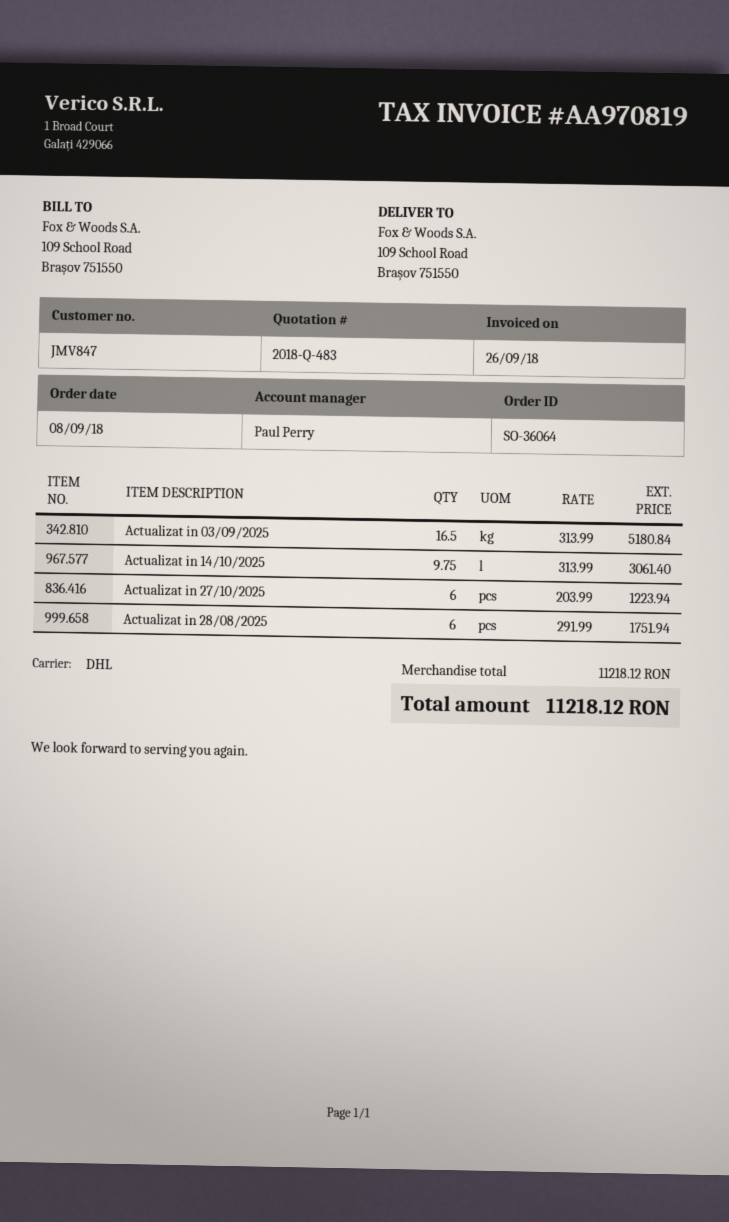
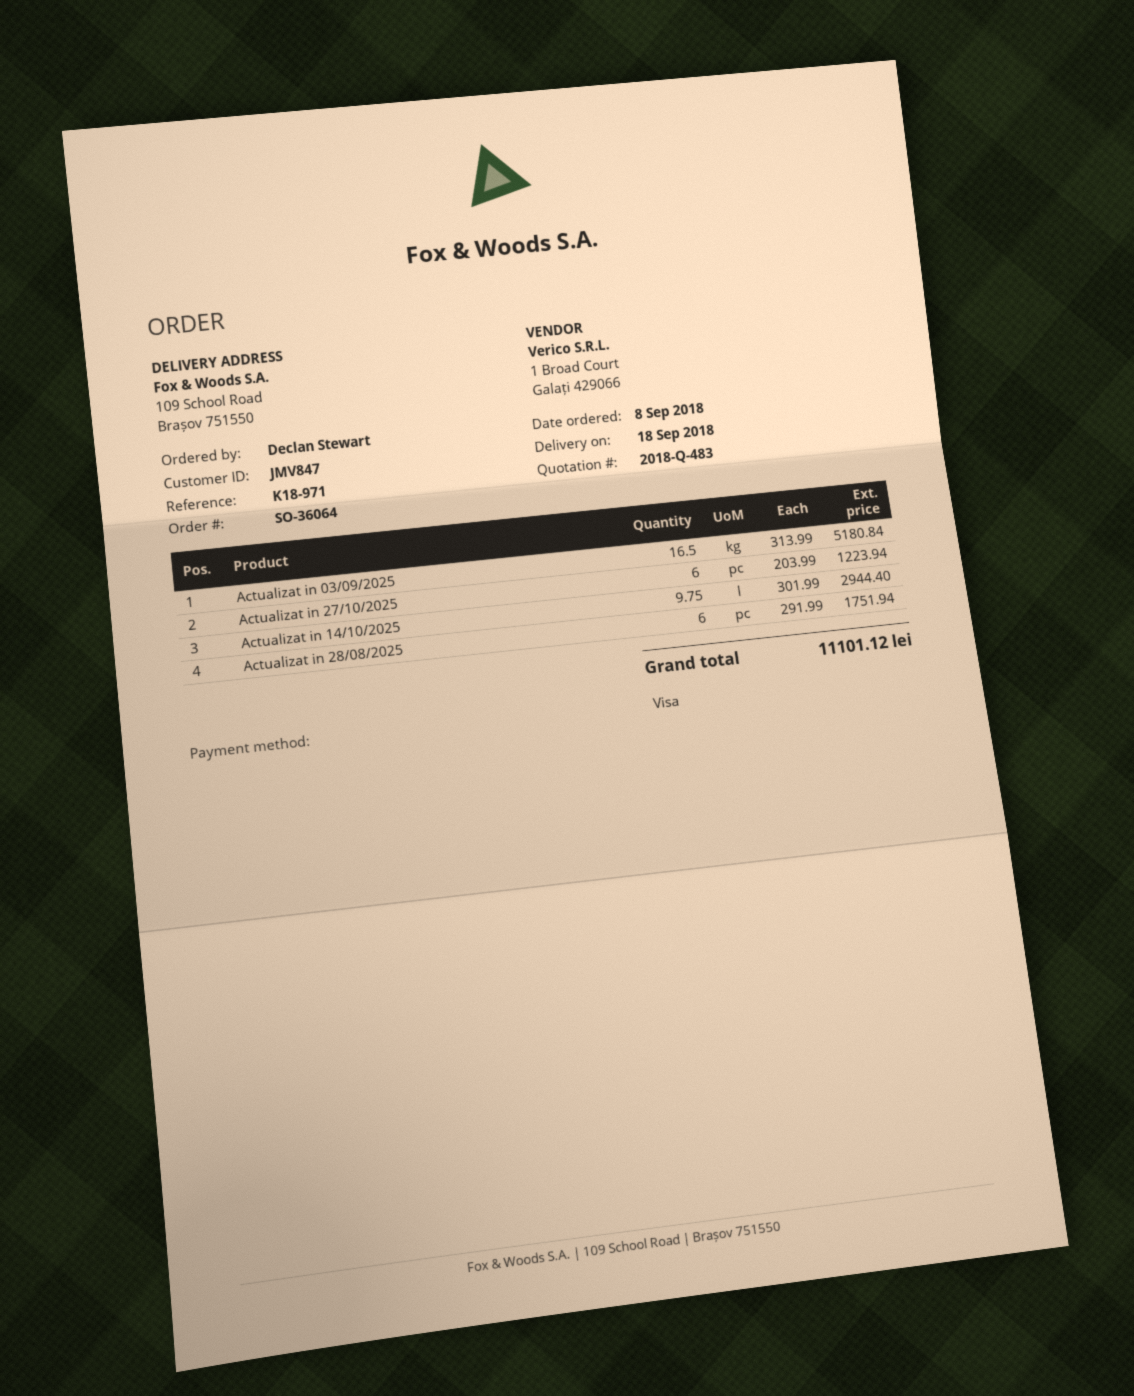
Actualizat in 14/10/2025: 9.75 x 313.99 = 3061.40 -> 9.75 x 301.99 = 2944.40
total: 11218.12 -> 11101.12

